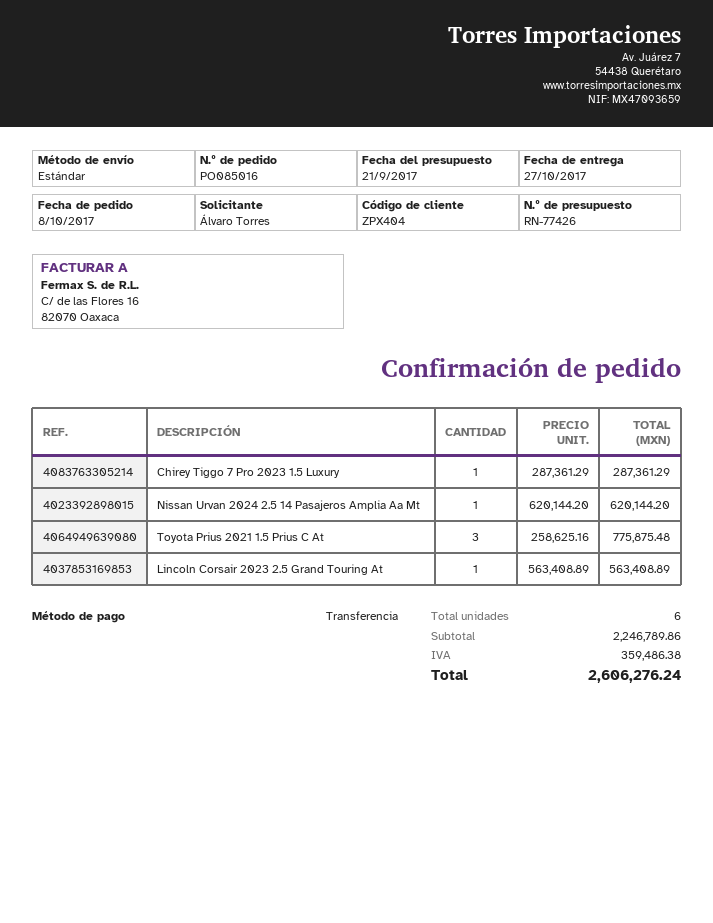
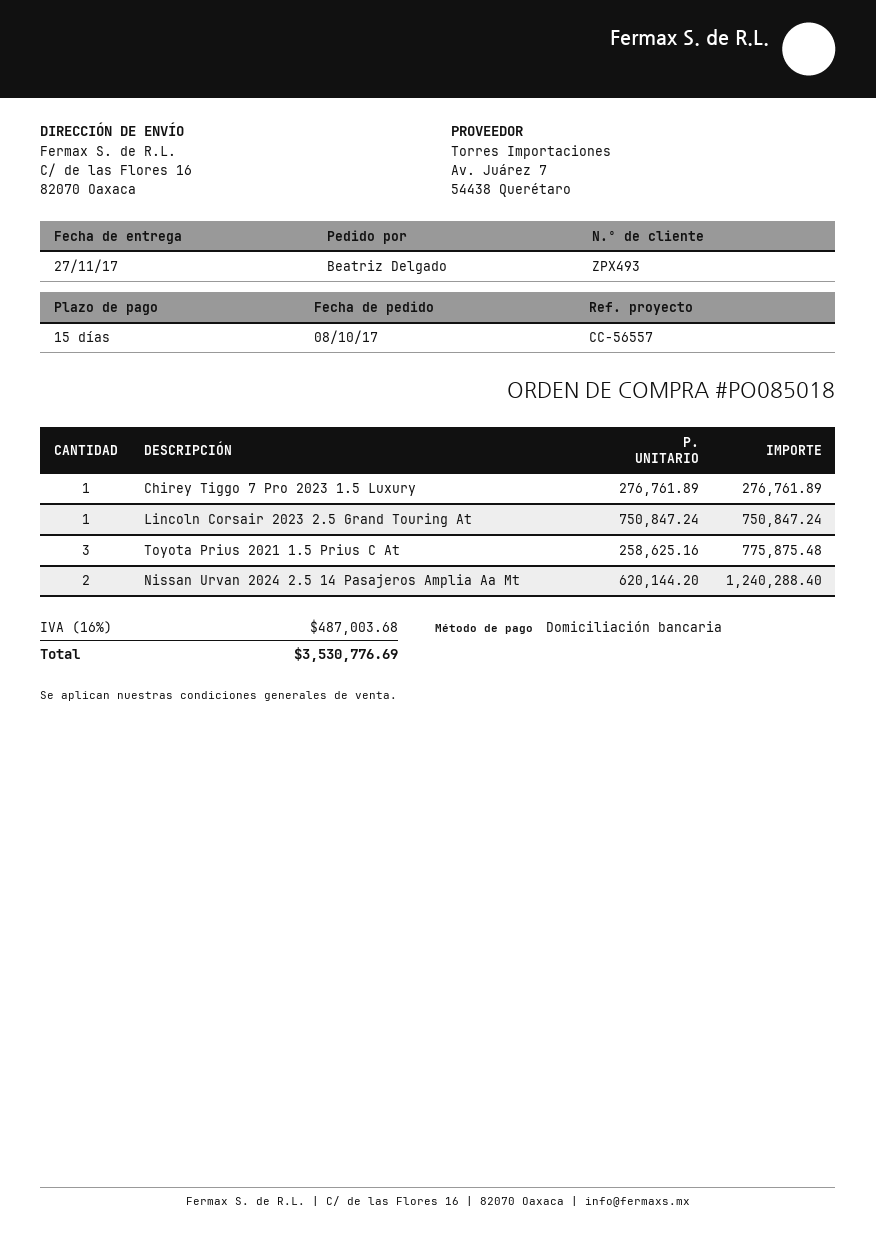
order number: PO085016 -> PO085018
delivery date: 2017-10-27 -> 2017-11-27
customer number: ZPX404 -> ZPX493
ordered by: Álvaro Torres -> Beatriz Delgado
payment method: bank transfer -> direct debit
Chirey Tiggo 7 Pro 2023 1.5 Luxury: 1 x 287361.29 = 287361.29 -> 1 x 276761.89 = 276761.89
Nissan Urvan 2024 2.5 14 Pasajeros Amplia Aa Mt: 1 x 620144.20 = 620144.20 -> 2 x 620144.20 = 1240288.40
Lincoln Corsair 2023 2.5 Grand Touring At: 1 x 563408.89 = 563408.89 -> 1 x 750847.24 = 750847.24
tax: 359486.38 -> 487003.68
total: 2606276.24 -> 3530776.69

